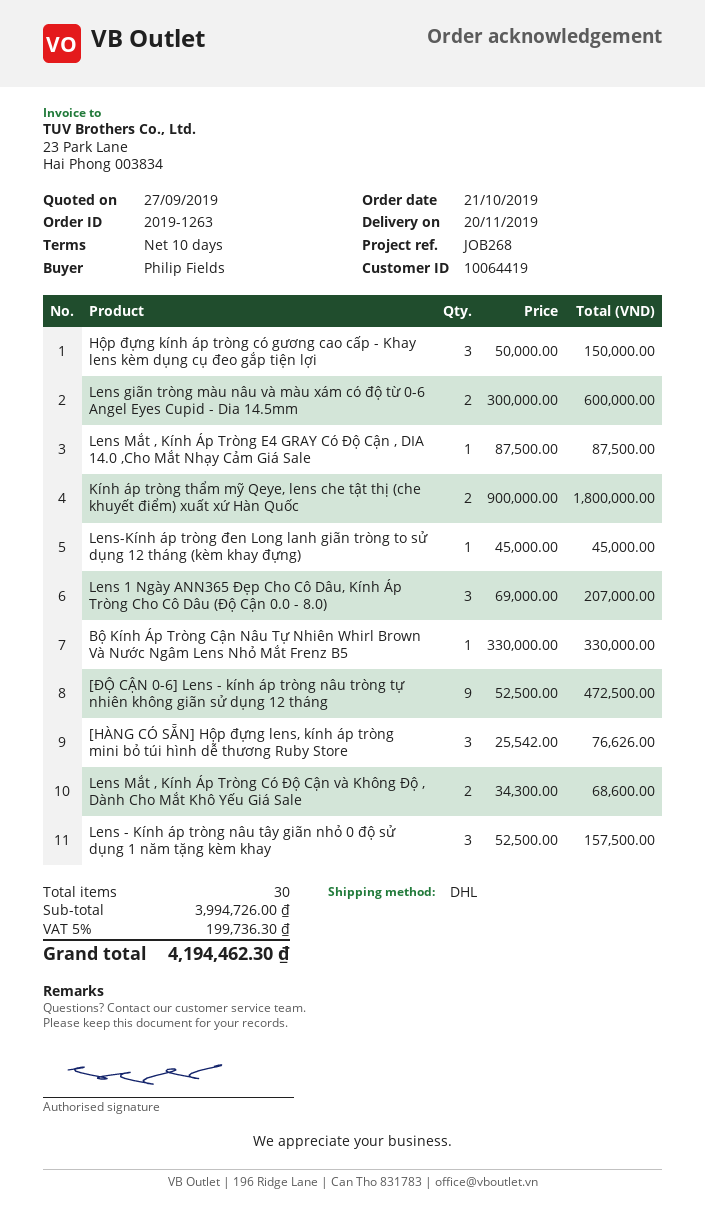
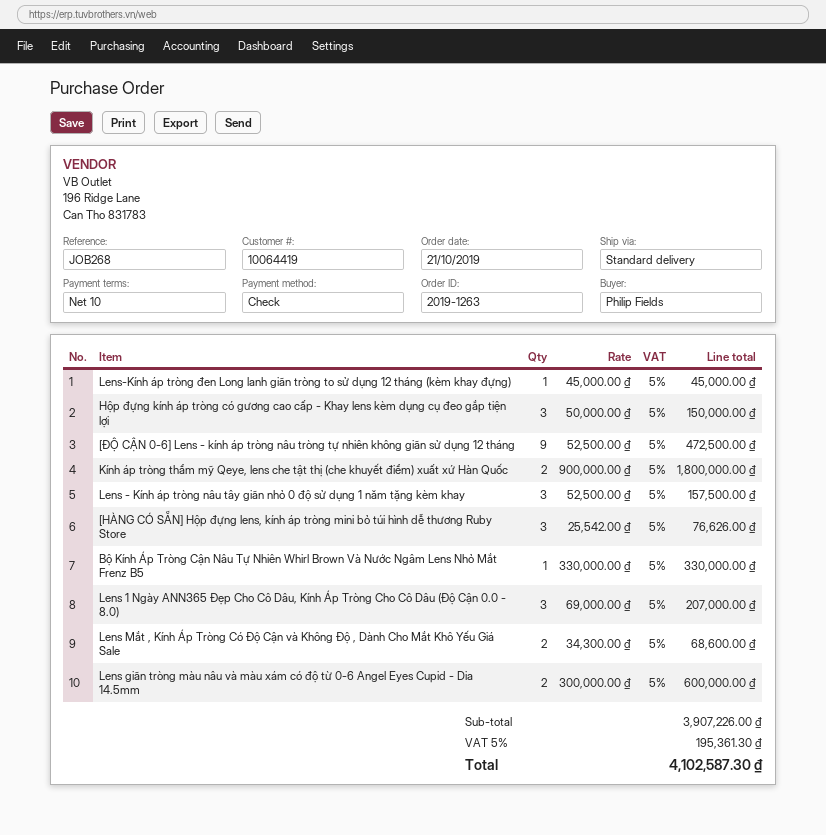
shipping method: DHL -> standard
Lens Mắt , Kính Áp Tròng E4 GRAY Có Độ Cận , DIA 14.0 ,Cho Mắt Nhạy Cảm Giá Sale: 1 x 87500.00 = 87500.00 -> none
subtotal: 3994726.00 -> 3907226.00
tax: 5% = 199736.30 -> 5% = 195361.30
total: 4194462.30 -> 4102587.30

